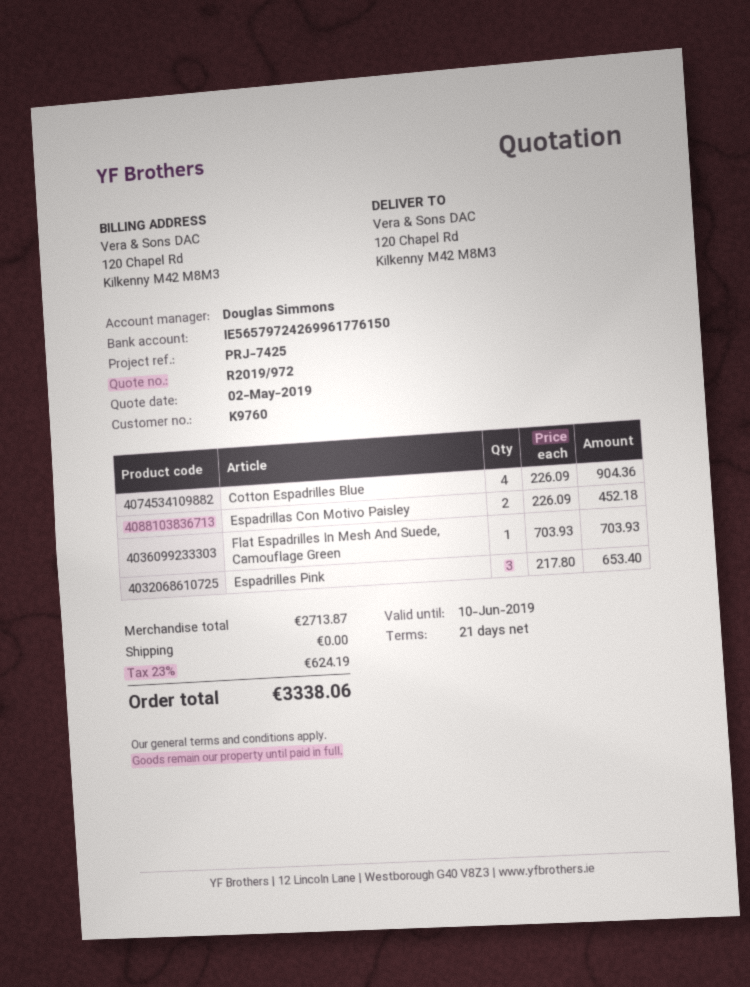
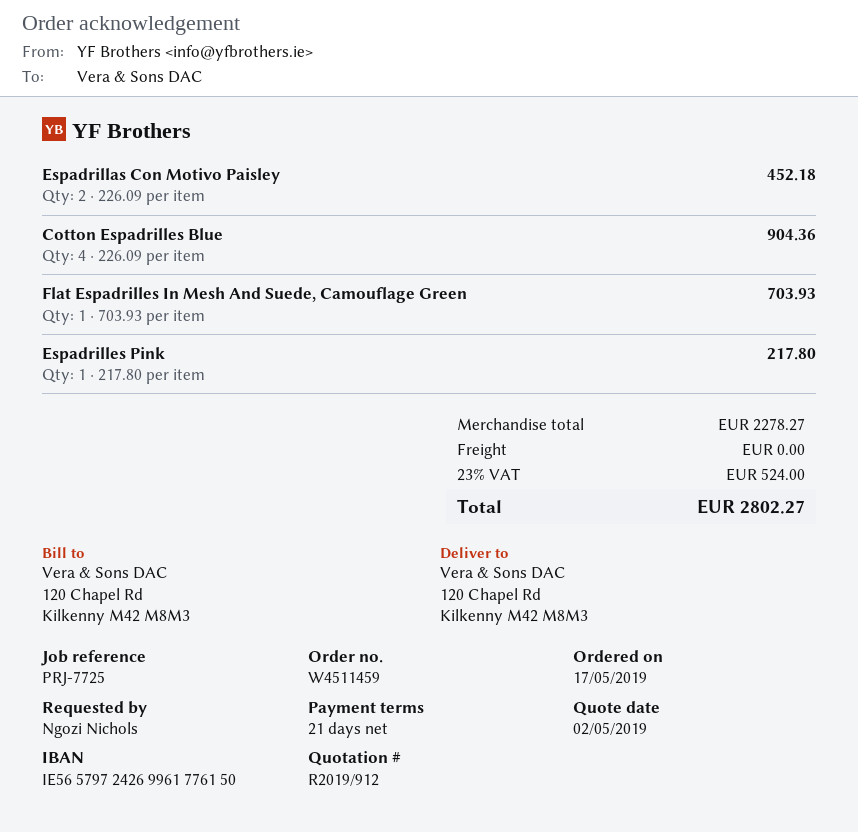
quote number: R2019/972 -> R2019/912
reference: PRJ-7425 -> PRJ-7725
Espadrilles Pink: 3 x 217.80 = 653.40 -> 1 x 217.80 = 217.80
subtotal: 2713.87 -> 2278.27
tax: 23% = 624.19 -> 23% = 524.00
total: 3338.06 -> 2802.27

